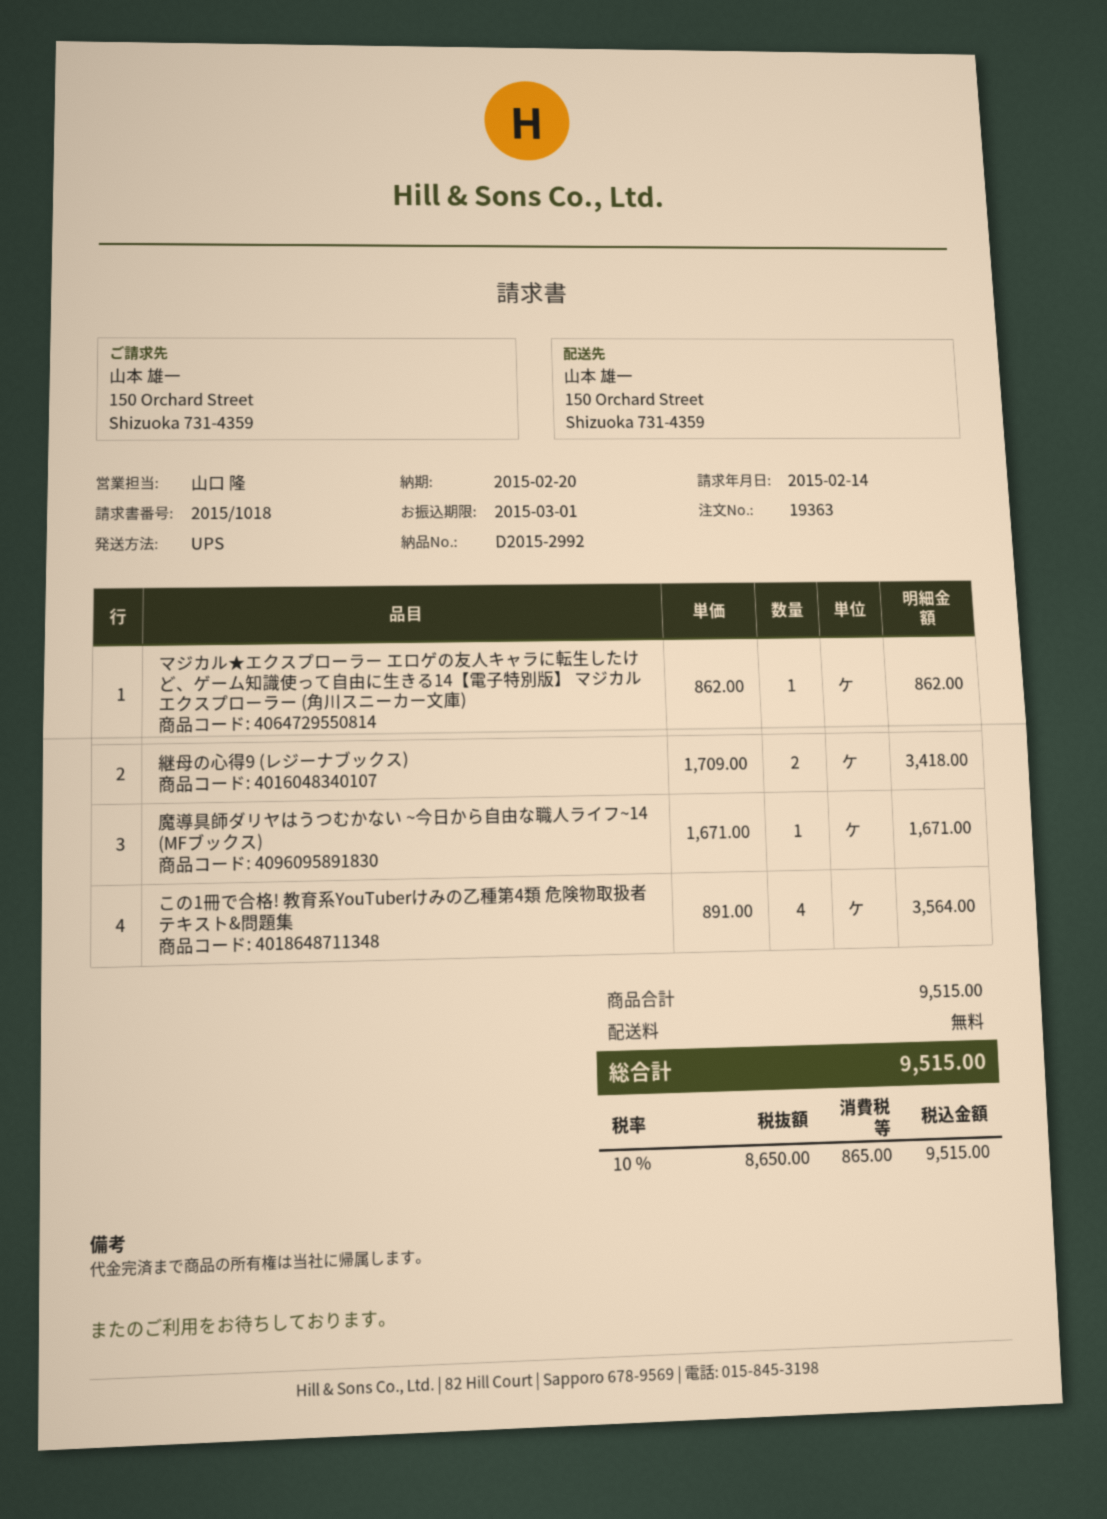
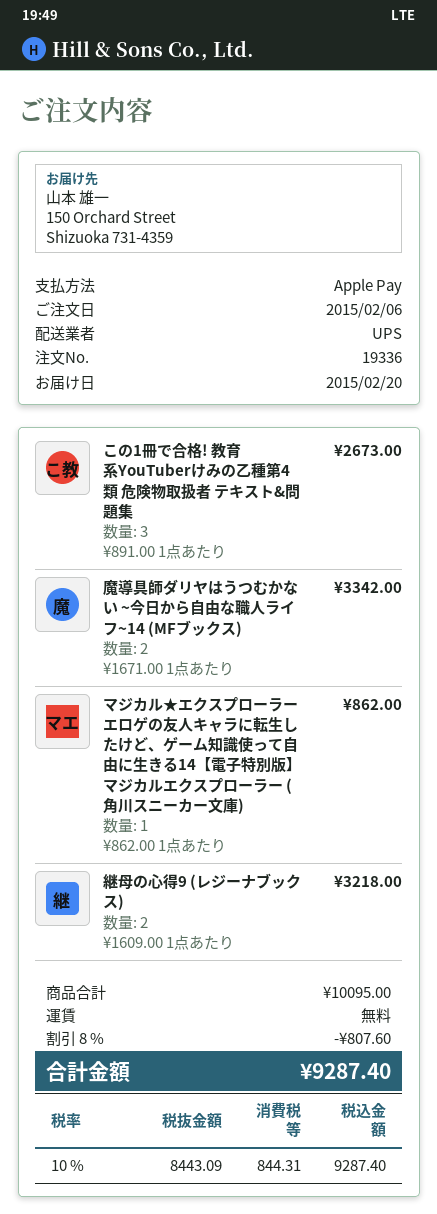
order number: 19363 -> 19336
継母の心得9 (レジーナブックス): 2 x 1709.00 = 3418.00 -> 2 x 1609.00 = 3218.00
魔導具師ダリヤはうつむかない ~今日から自由な職人ライフ~14 (MFブックス): 1 x 1671.00 = 1671.00 -> 2 x 1671.00 = 3342.00
この1冊で合格! 教育系YouTuberけみの乙種第4類 危険物取扱者 テキスト&問題集: 4 x 891.00 = 3564.00 -> 3 x 891.00 = 2673.00
subtotal: 9515.00 -> 10095.00
discount: none -> 8% = 807.60
net: 8650.00 -> 8443.09
tax: 10% = 865.00 -> 10% = 844.31
total: 9515.00 -> 9287.40

